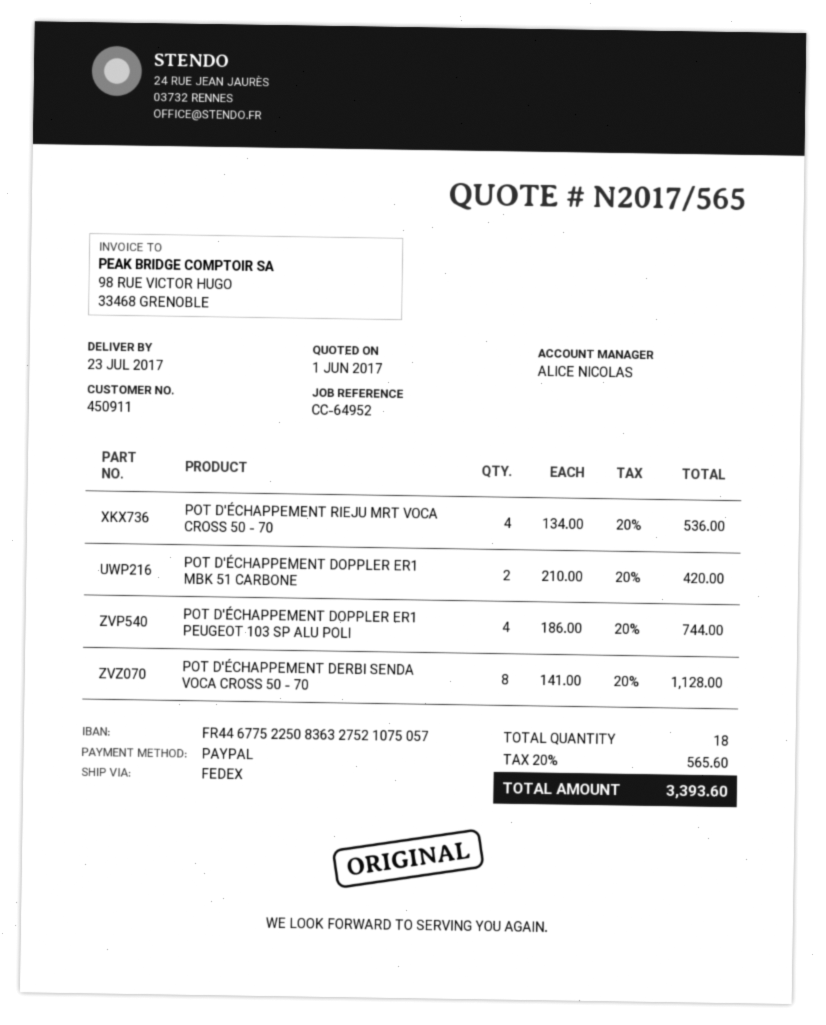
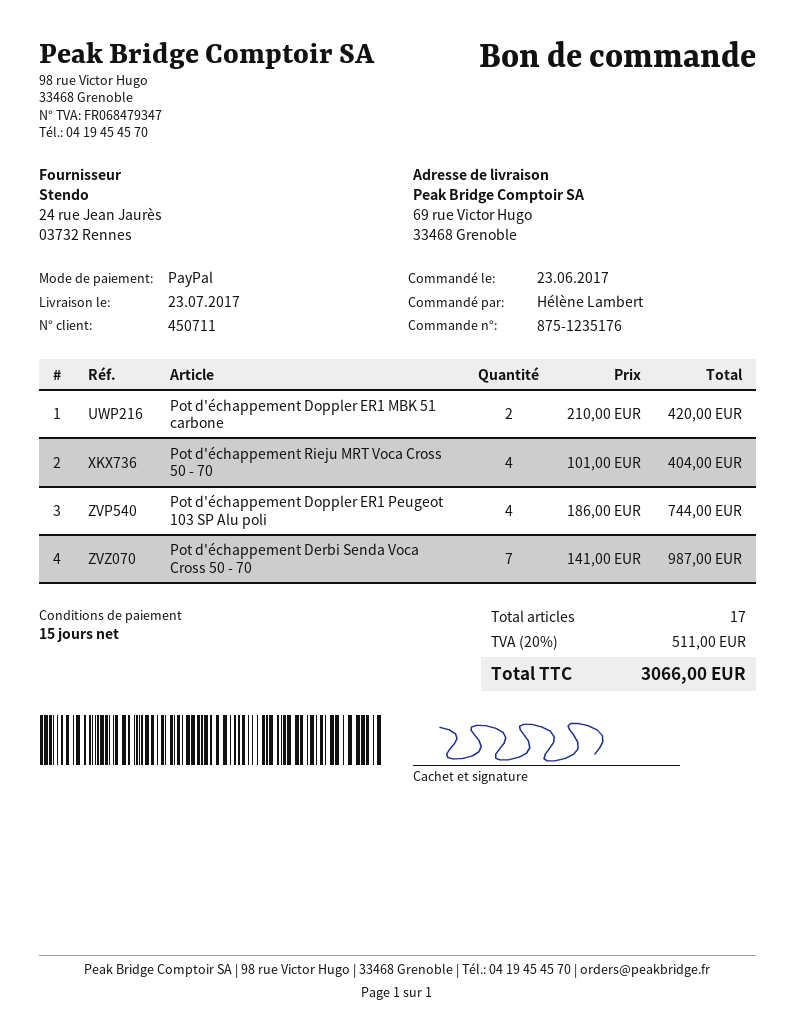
customer number: 450911 -> 450711
POT D'ÉCHAPPEMENT RIEJU MRT VOCA CROSS 50 - 70: 4 x 134.00 = 536.00 -> 4 x 101.00 = 404.00
POT D'ÉCHAPPEMENT DERBI SENDA VOCA CROSS 50 - 70: 8 x 141.00 = 1128.00 -> 7 x 141.00 = 987.00
total quantity: 18 -> 17
tax: 20% = 565.60 -> 20% = 511.00
total: 3393.60 -> 3066.00

